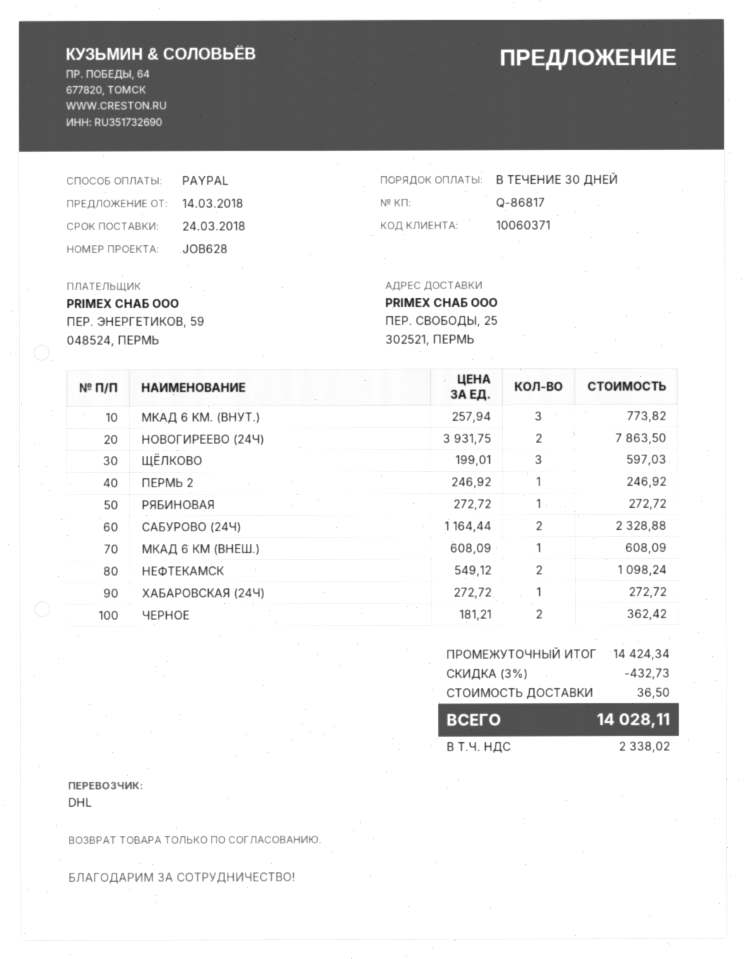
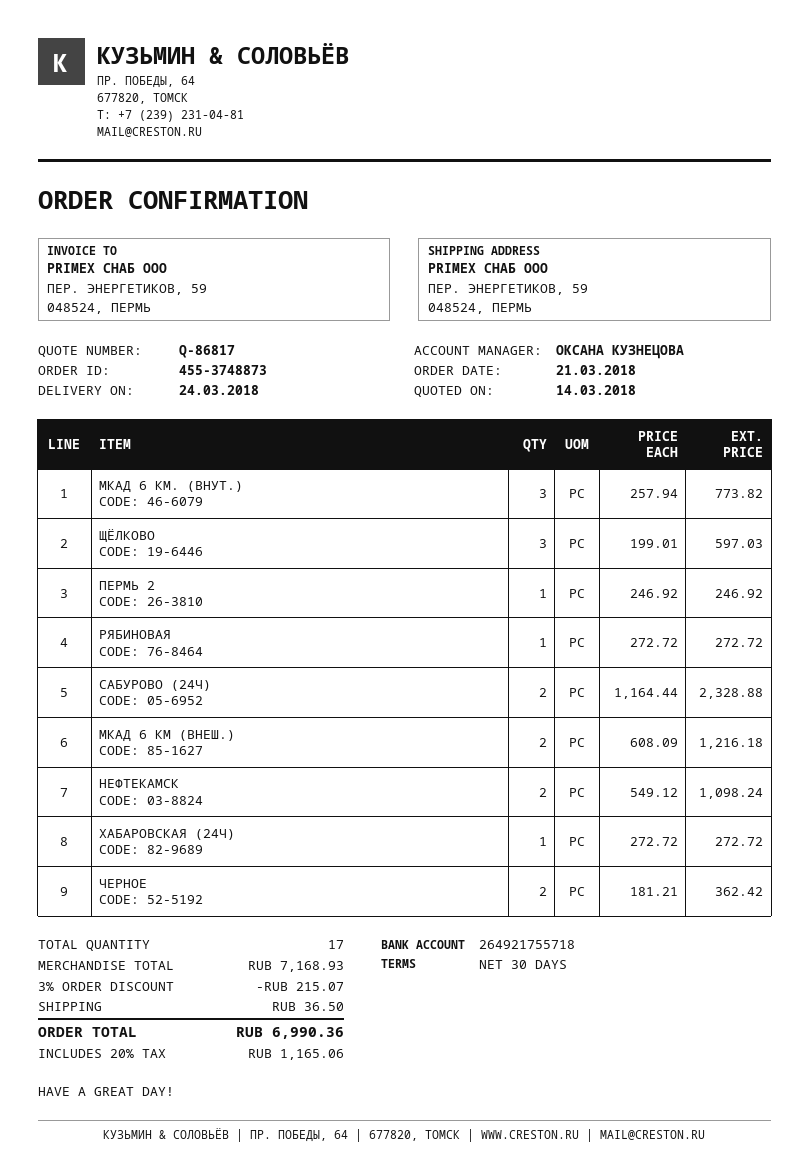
ship to: ПЕР. СВОБОДЫ, 25, 302521, ПЕРМЬ -> ПЕР. ЭНЕРГЕТИКОВ, 59, 048524, ПЕРМЬ
НОВОГИРЕЕВО (24Ч): 2 x 3931.75 = 7863.50 -> none
МКАД 6 КМ (ВНЕШ.): 1 x 608.09 = 608.09 -> 2 x 608.09 = 1216.18
subtotal: 14424.34 -> 7168.93
discount: 3% = 432.73 -> 3% = 215.07
tax: 2338.02 -> 1165.06
total: 14028.11 -> 6990.36

